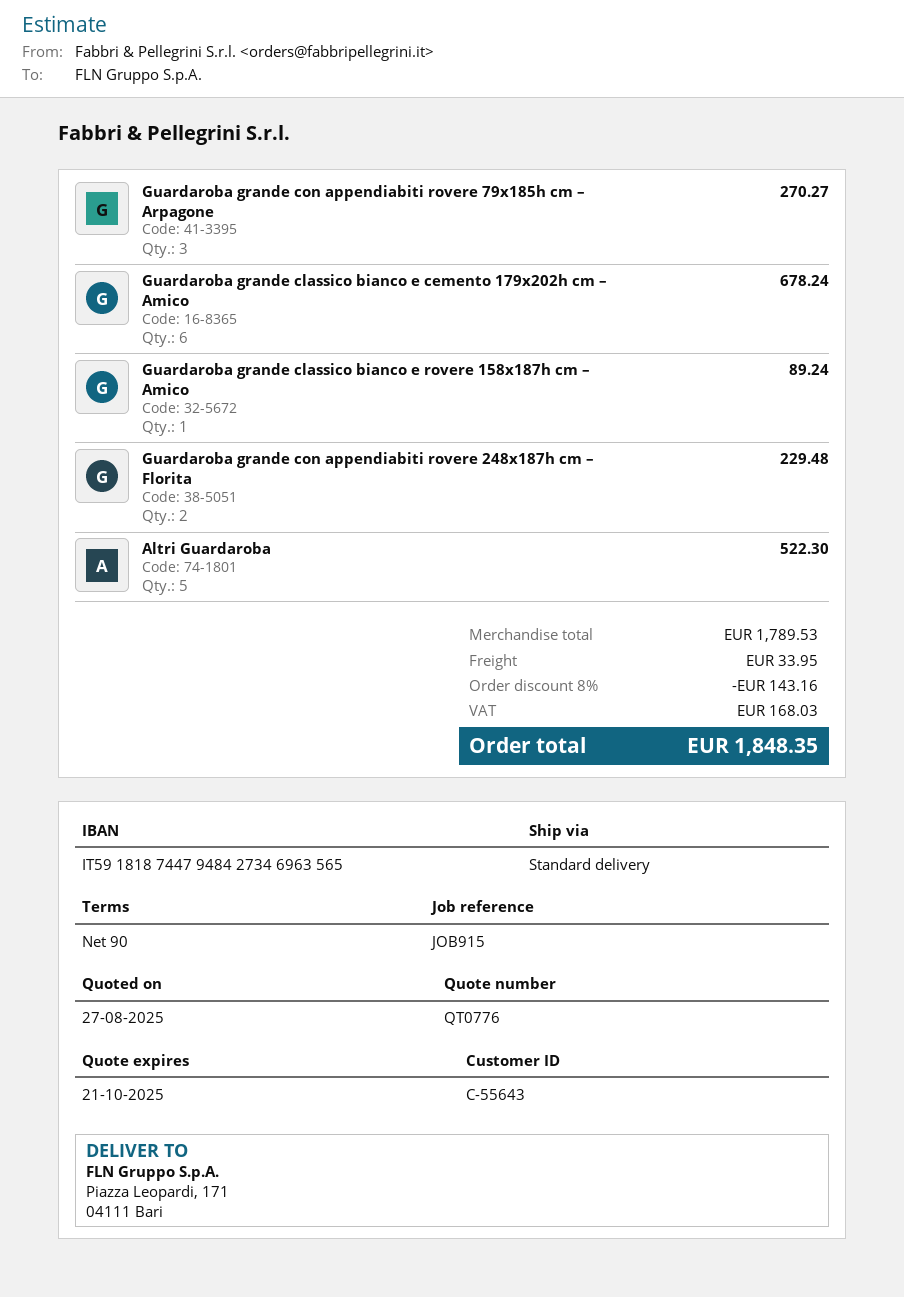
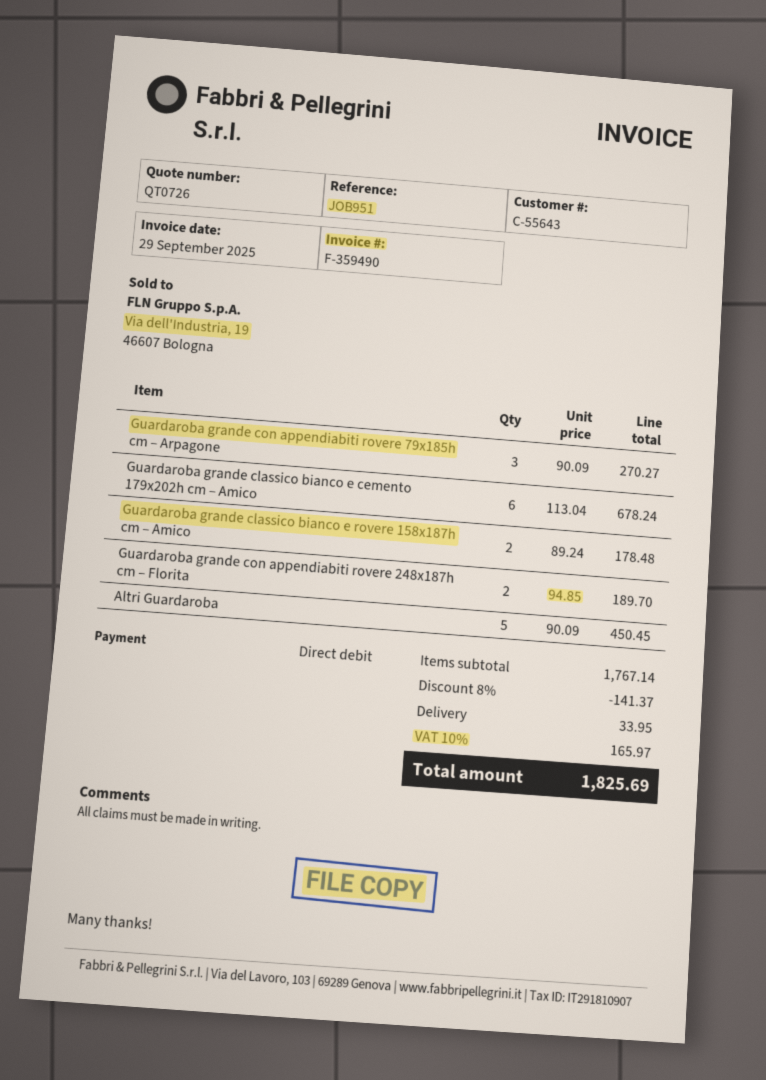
quote number: QT0776 -> QT0726
reference: JOB915 -> JOB951
Guardaroba grande classico bianco e rovere 158x187h cm – Amico: 1 for 89.24 -> 2 for 178.48
Guardaroba grande con appendiabiti rovere 248x187h cm – Florita: 2 for 229.48 -> 2 for 189.70
Altri Guardaroba: 5 for 522.30 -> 5 for 450.45
subtotal: 1789.53 -> 1767.14
discount: 8% = 143.16 -> 8% = 141.37
tax: 168.03 -> 165.97
total: 1848.35 -> 1825.69

